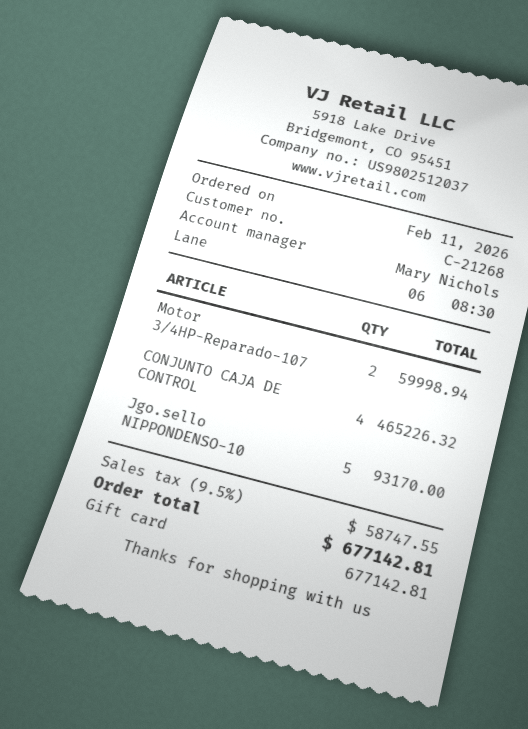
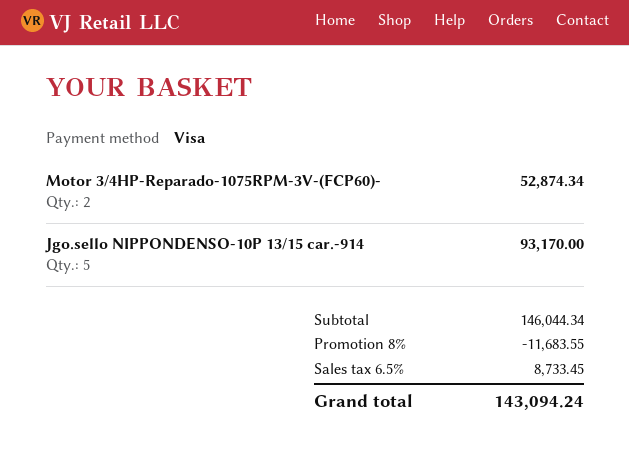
payment method: gift card -> Visa
Motor 3/4HP-Reparado-107: 2 for 59998.94 -> 2 for 52874.34
CONJUNTO CAJA DE CONTROL: 4 for 465226.32 -> none
discount: none -> 8% = 11683.55
tax: 9.5% = 58747.55 -> 6.5% = 8733.45
total: 677142.81 -> 143094.24

